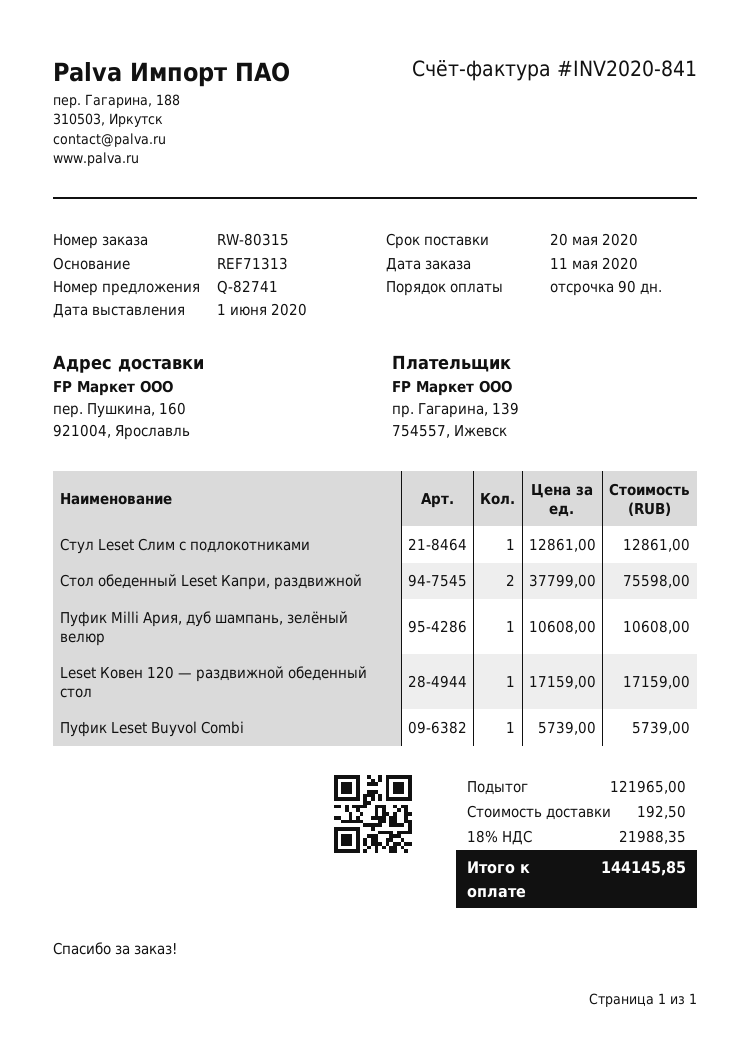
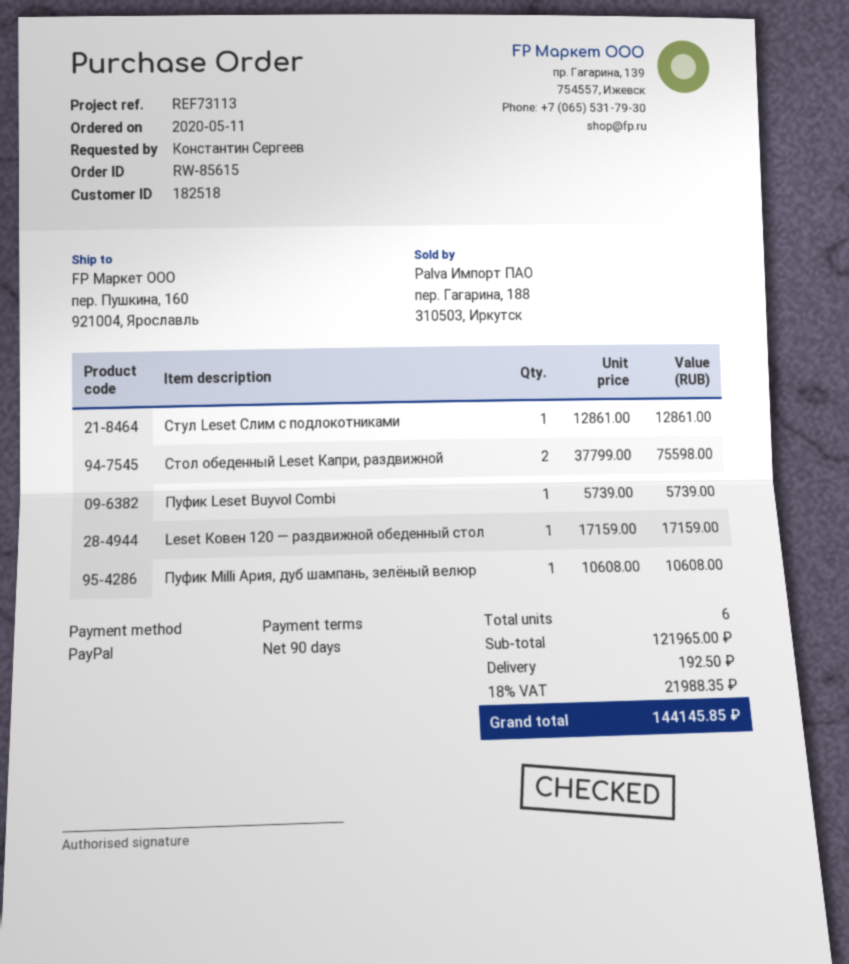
order number: RW-80315 -> RW-85615
reference: REF71313 -> REF73113

